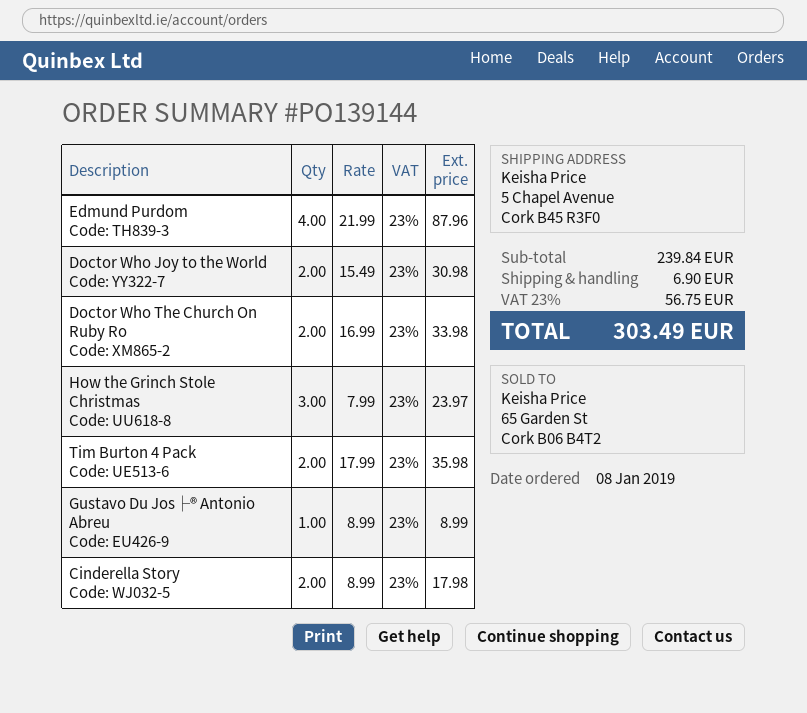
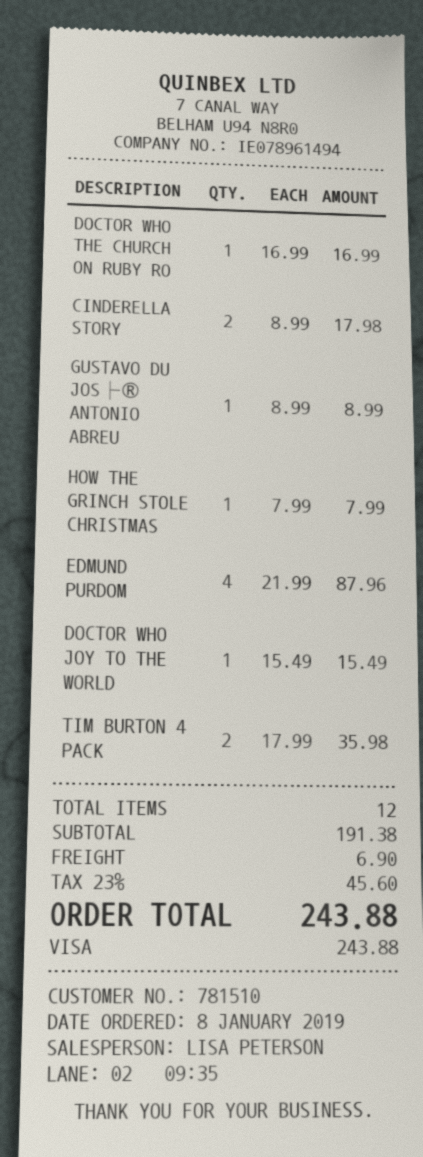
Doctor Who Joy to the World: 2 x 15.49 = 30.98 -> 1 x 15.49 = 15.49
Doctor Who The Church On Ruby Ro: 2 x 16.99 = 33.98 -> 1 x 16.99 = 16.99
How the Grinch Stole Christmas: 3 x 7.99 = 23.97 -> 1 x 7.99 = 7.99
subtotal: 239.84 -> 191.38
tax: 23% = 56.75 -> 23% = 45.60
total: 303.49 -> 243.88

